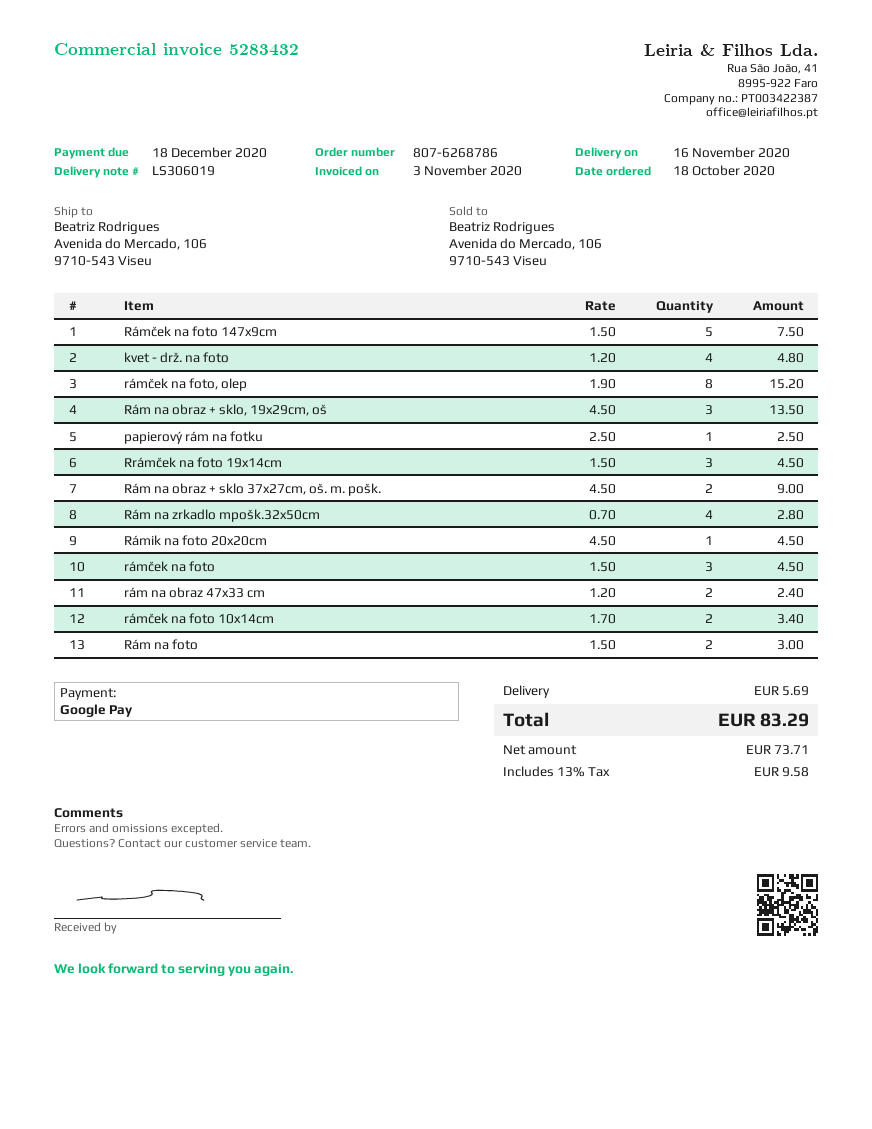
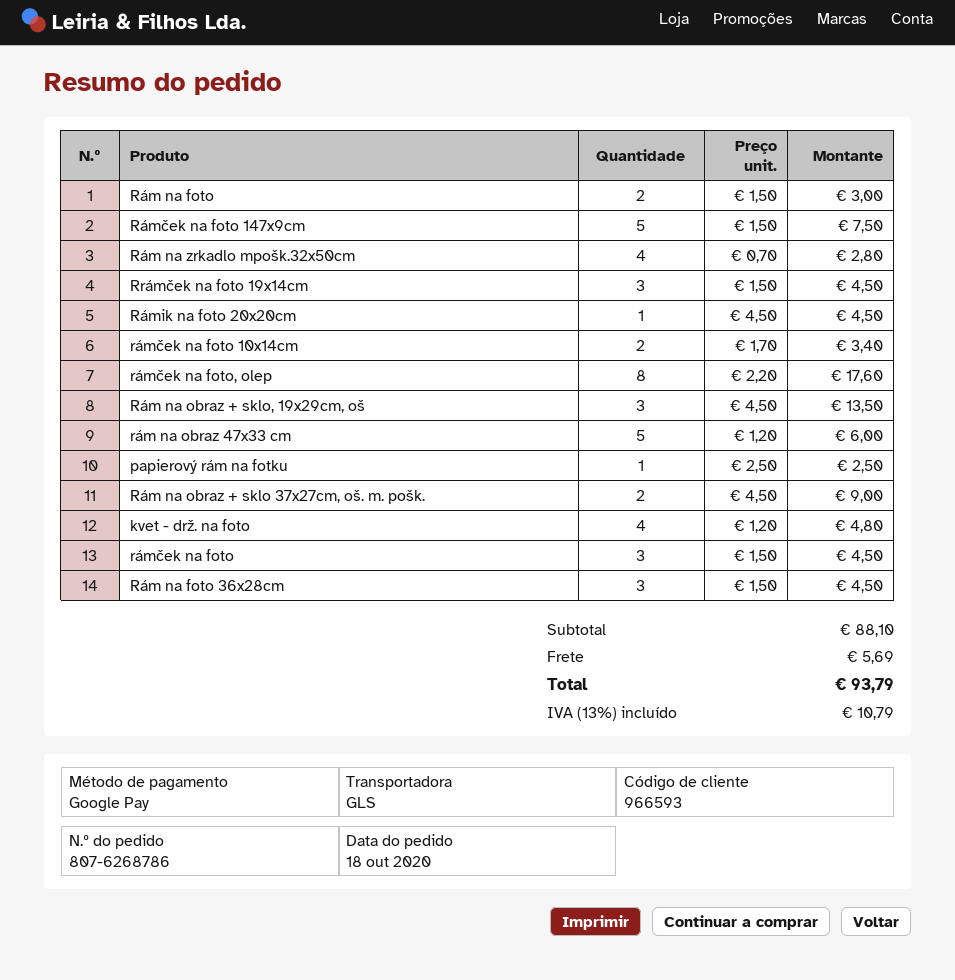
rámček na foto, olep: 8 x 1.90 = 15.20 -> 8 x 2.20 = 17.60
rám na obraz 47x33 cm: 2 x 1.20 = 2.40 -> 5 x 1.20 = 6.00
Rám na foto 36x28cm: none -> 3 x 1.50 = 4.50
tax: 13% = 9.58 -> 13% = 10.79
total: 83.29 -> 93.79

